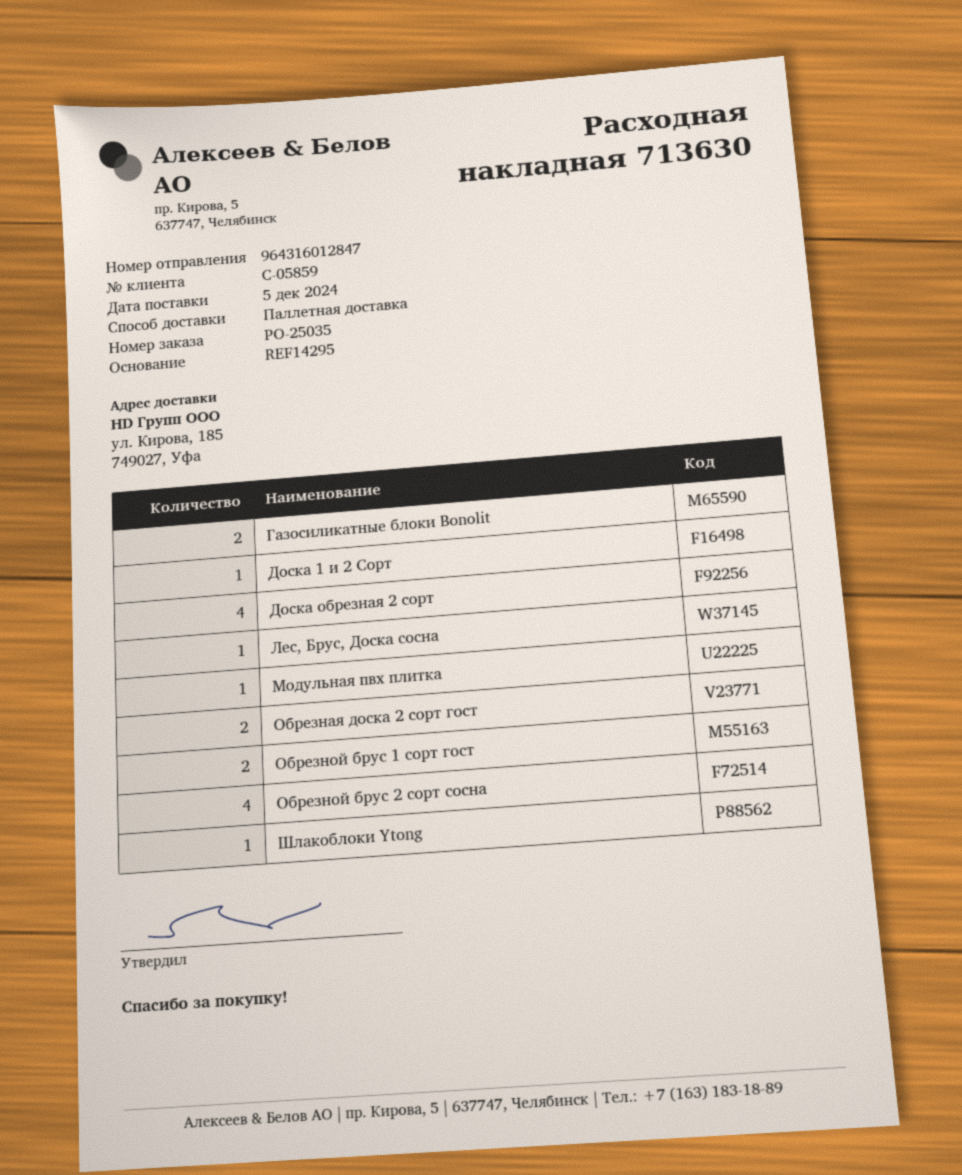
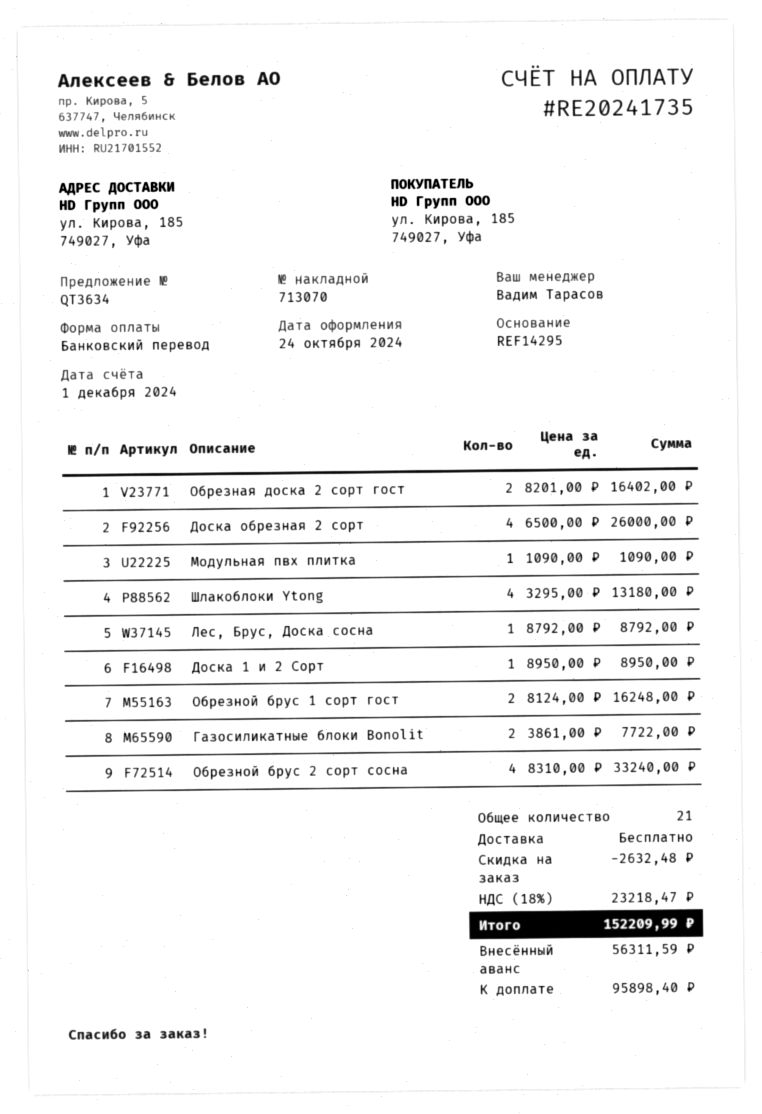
delivery note number: 713630 -> 713070
Шлакоблоки Ytong: 1 -> 4

